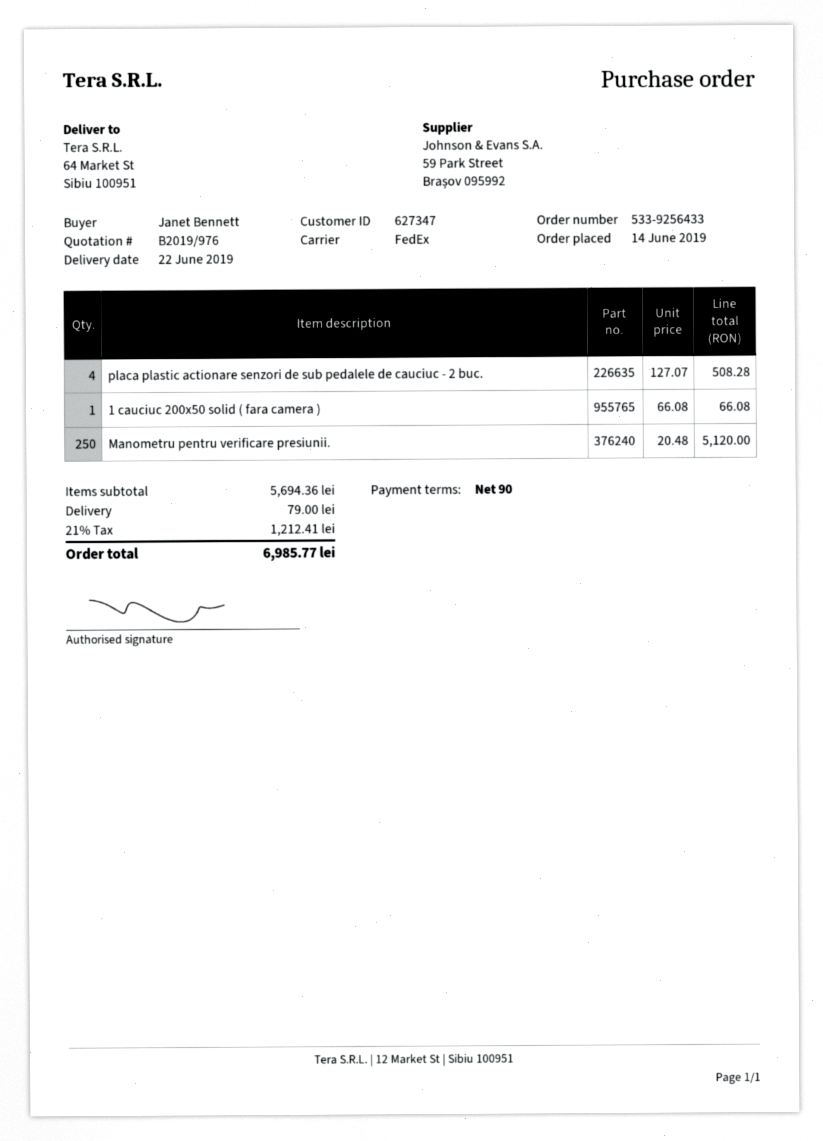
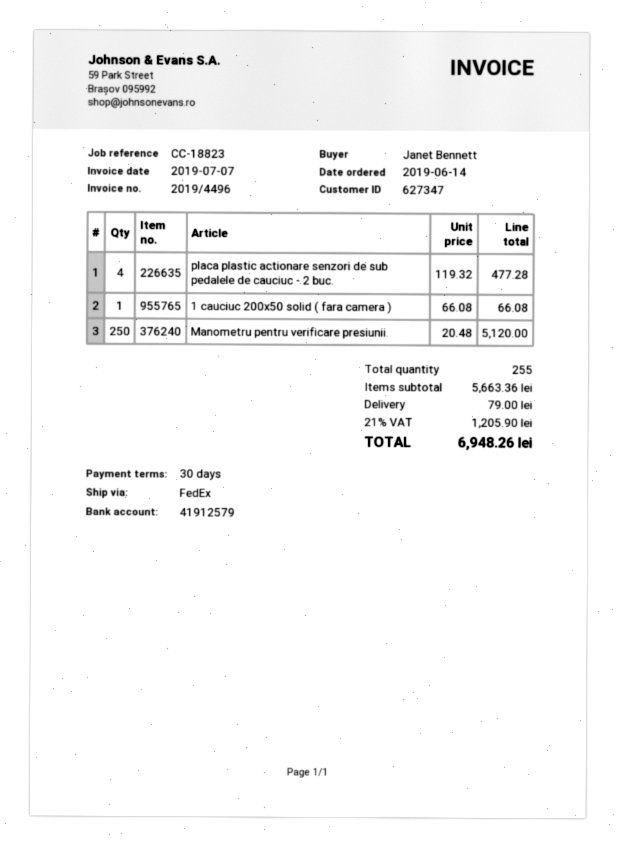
payment terms: 90 days -> 30 days
placa plastic actionare senzori de sub pedalele de cauciuc - 2 buc.: 4 x 127.07 = 508.28 -> 4 x 119.32 = 477.28
subtotal: 5694.36 -> 5663.36
tax: 21% = 1212.41 -> 21% = 1205.90
total: 6985.77 -> 6948.26

